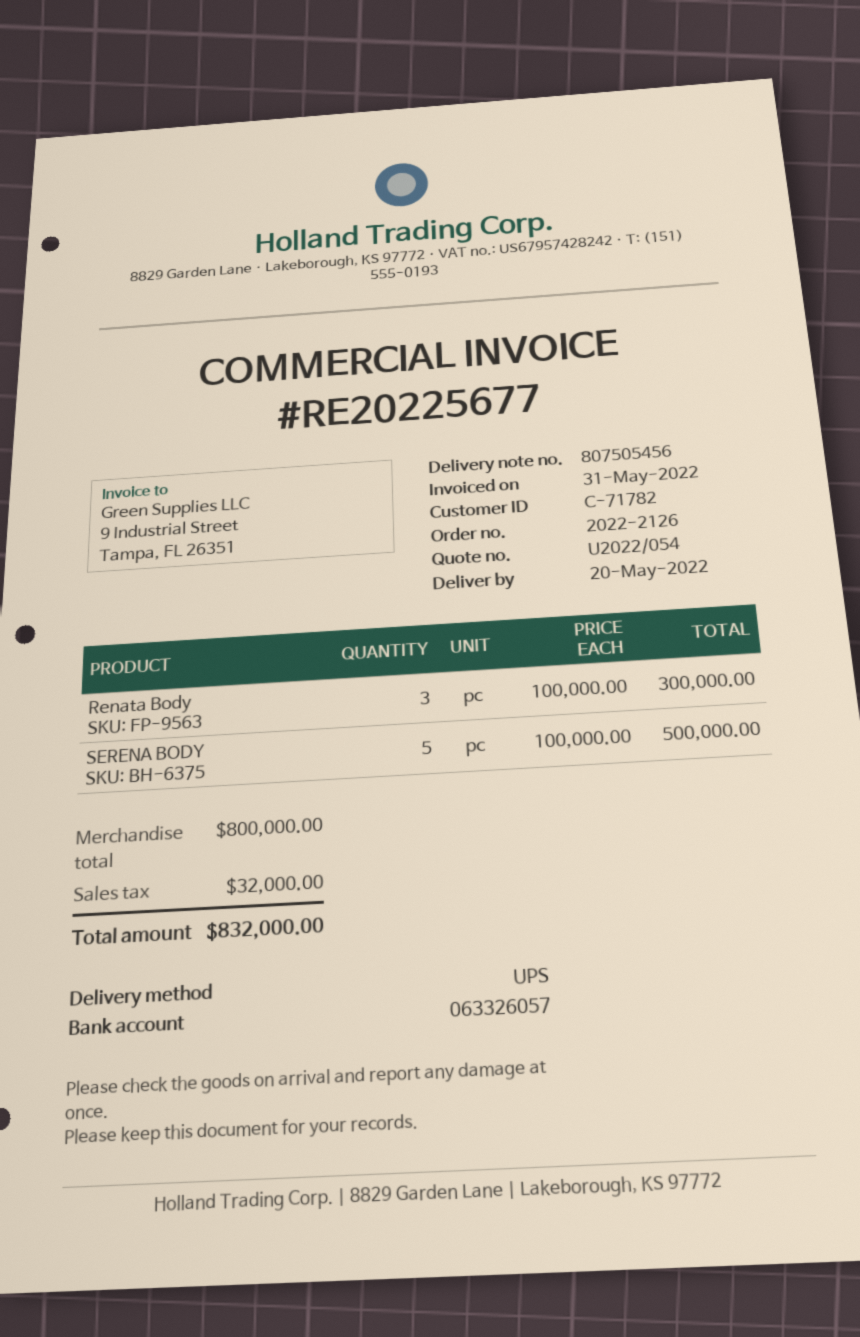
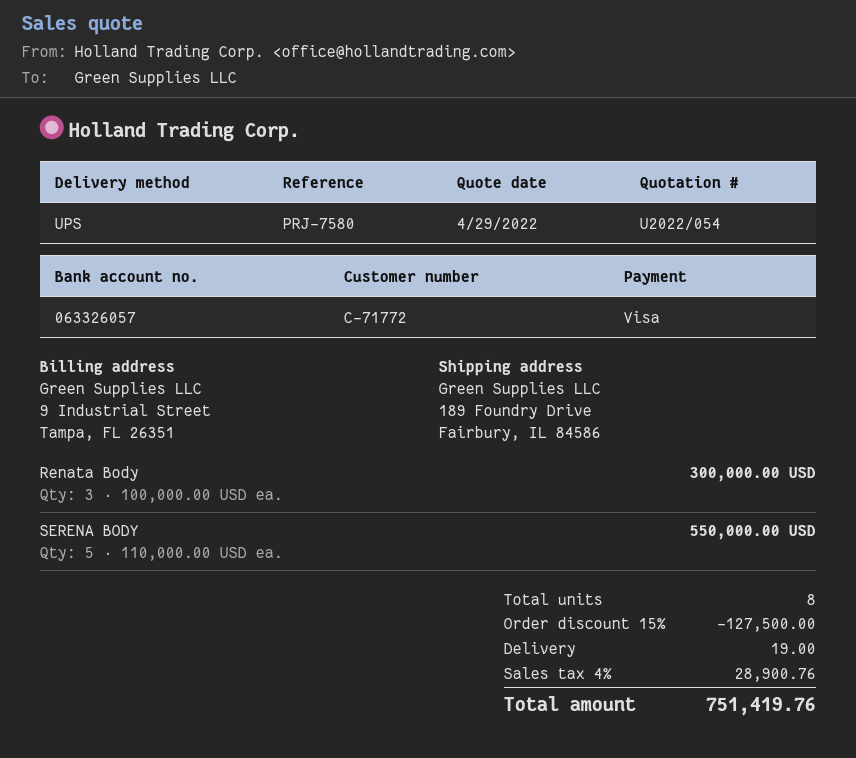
customer number: C-71782 -> C-71772
SERENA BODY: 5 x 100000.00 = 500000.00 -> 5 x 110000.00 = 550000.00
discount: none -> 15% = 127500.00
shipping: none -> 19.00
tax: 32000.00 -> 28900.76
total: 832000.00 -> 751419.76

